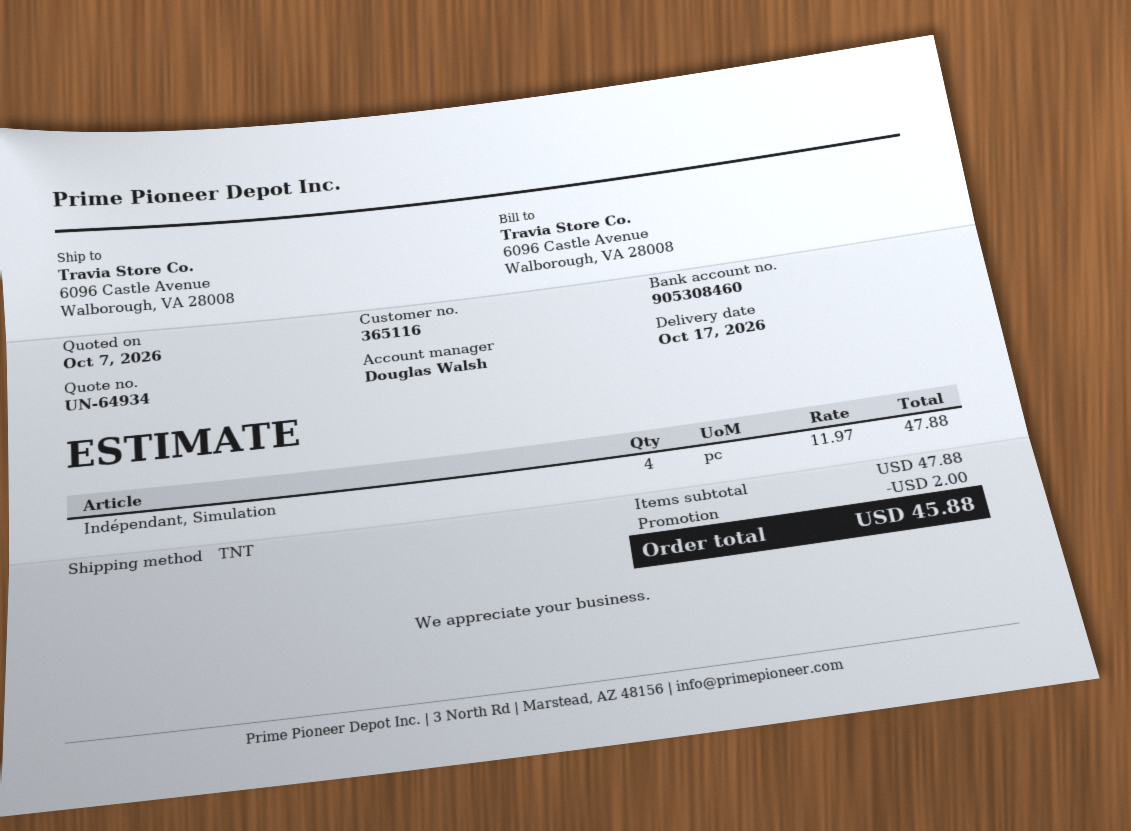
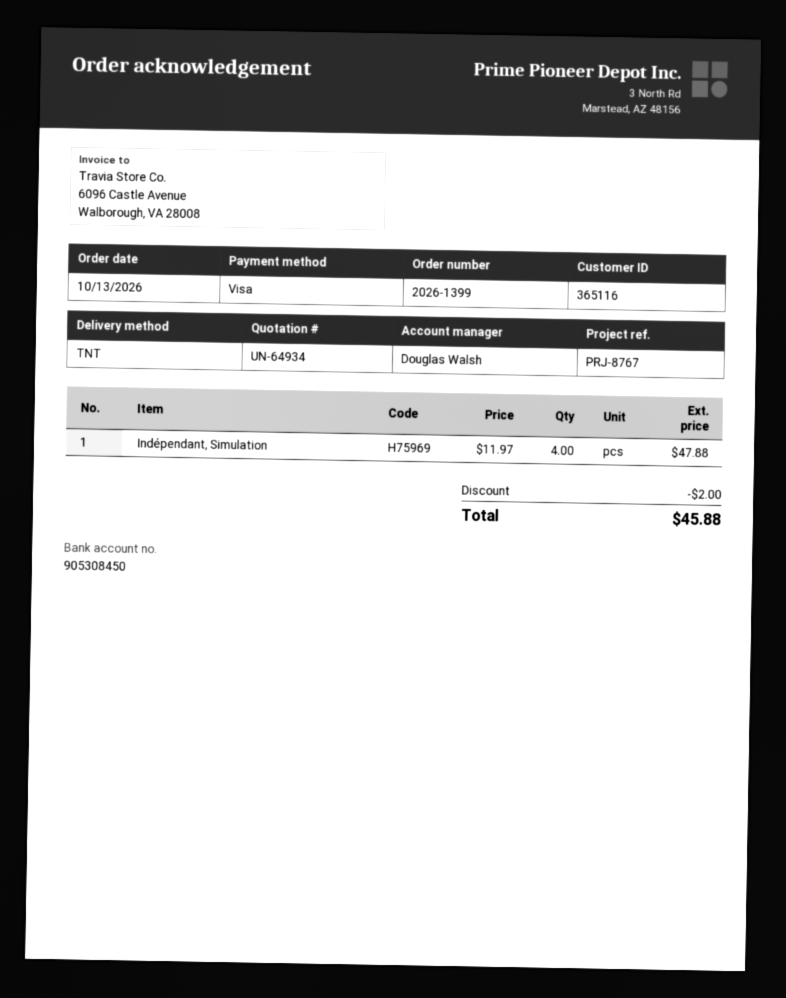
bank account: 905308460 -> 905308450

